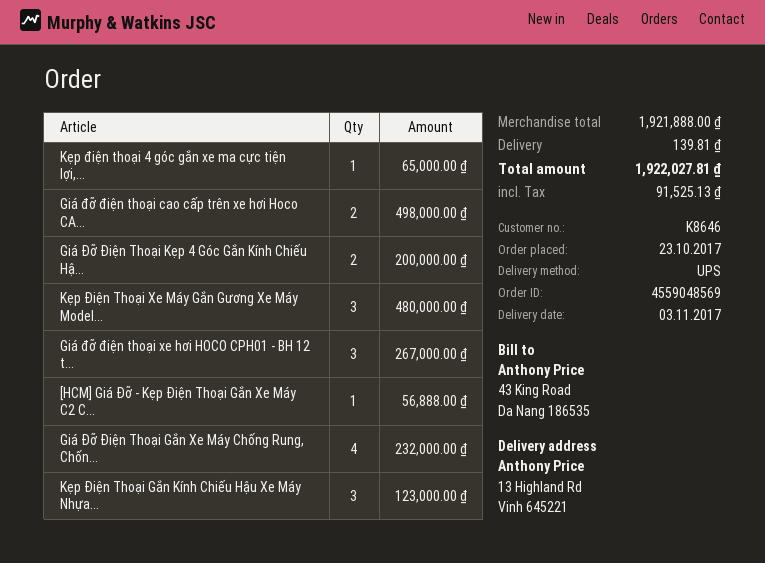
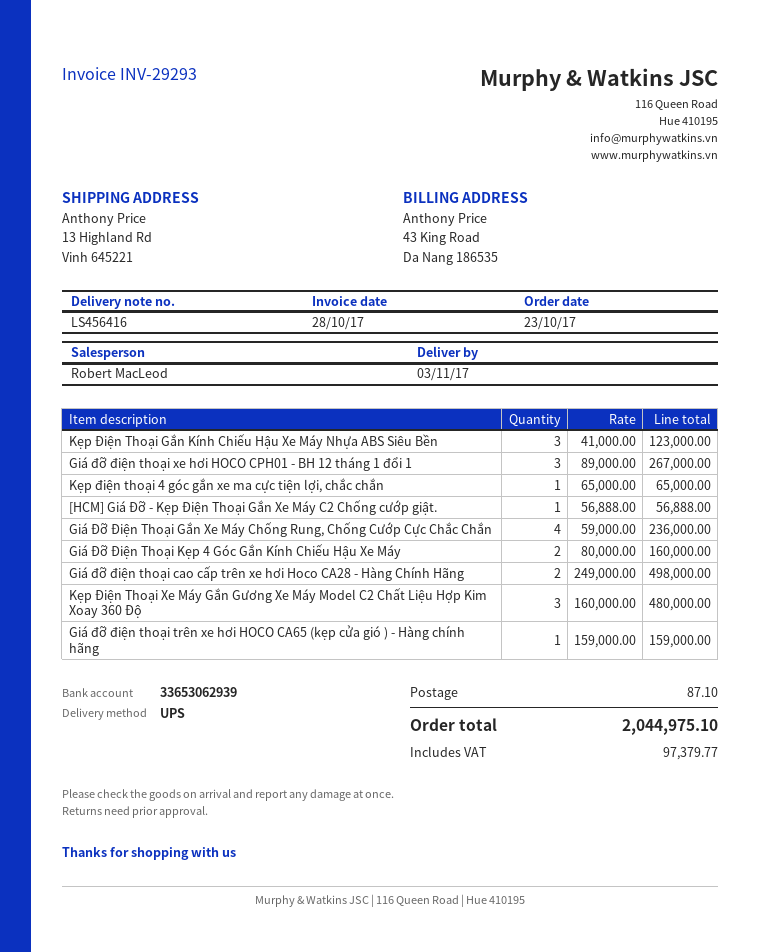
Giá Đỡ Điện Thoại Kẹp 4 Góc Gắn Kính Chiếu Hậ...: 2 for 200000.00 -> 2 for 160000.00
Giá Đỡ Điện Thoại Gắn Xe Máy Chống Rung, Chốn...: 4 for 232000.00 -> 4 for 236000.00
Giá đỡ điện thoại trên xe hơi HOCO CA65 (kẹp cửa gió ) - Hàng chính hãng: none -> 1 for 159000.00
shipping: 139.81 -> 87.10
tax: 91525.13 -> 97379.77
total: 1922027.81 -> 2044975.10

